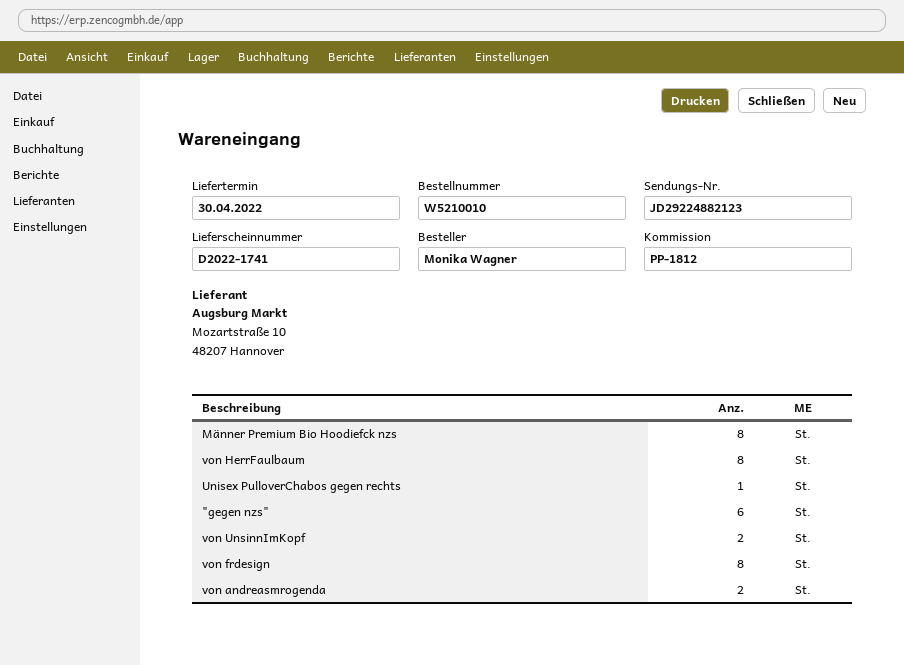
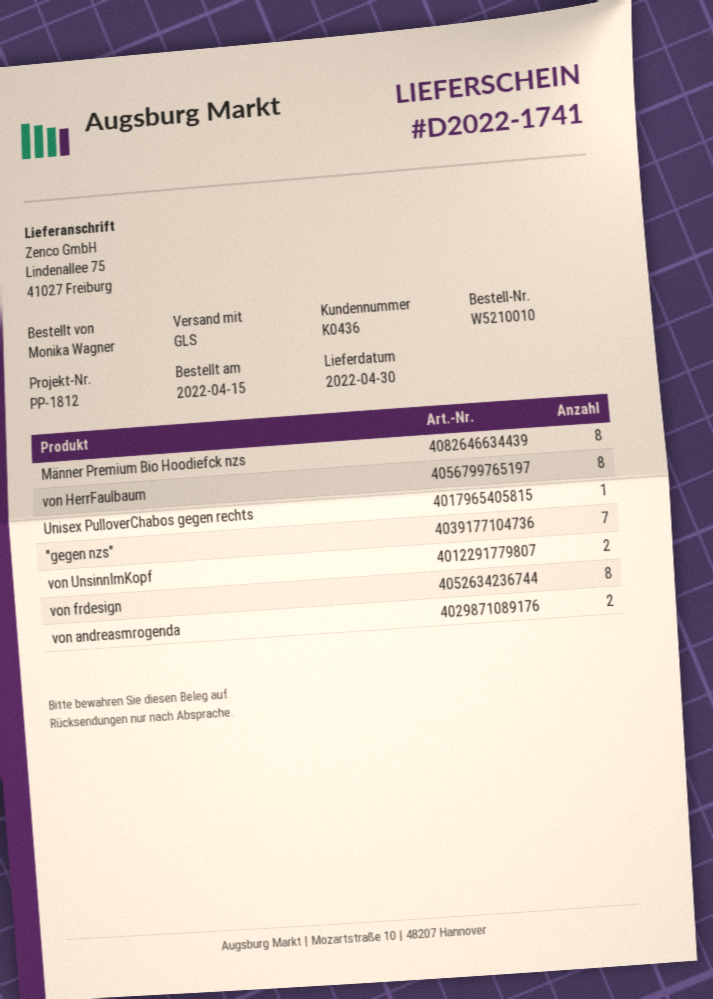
"gegen nzs": 6 -> 7

